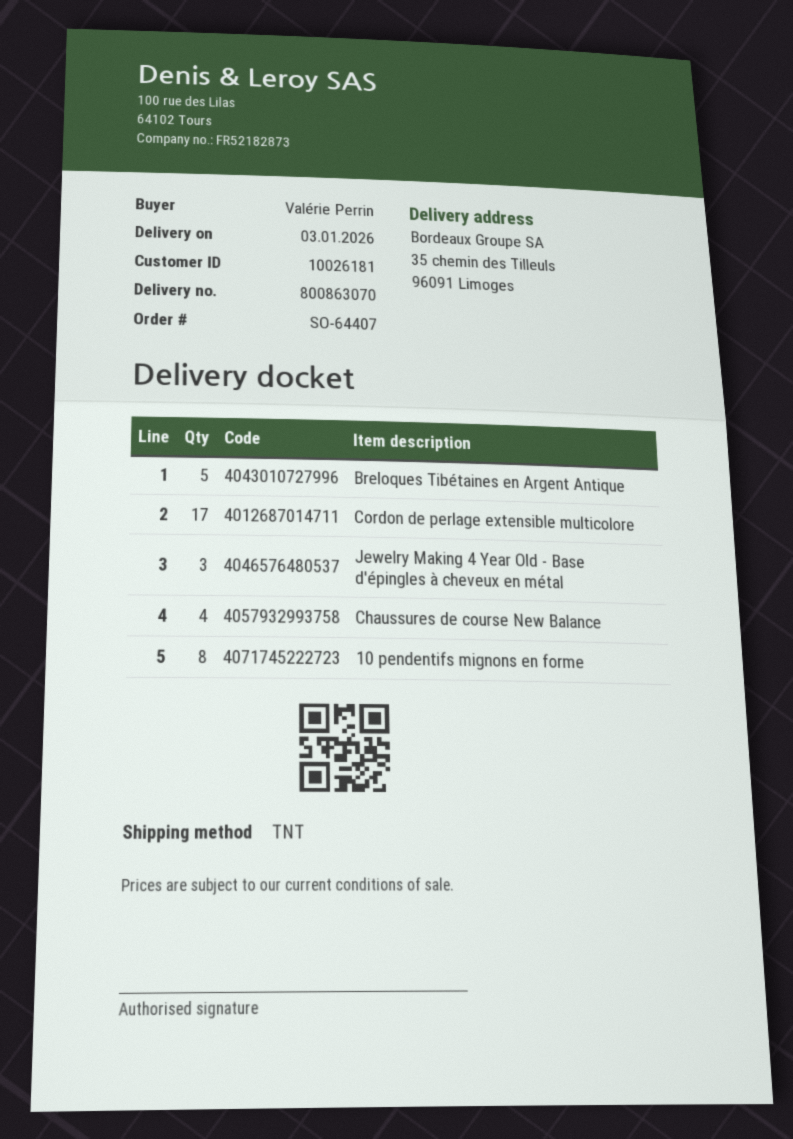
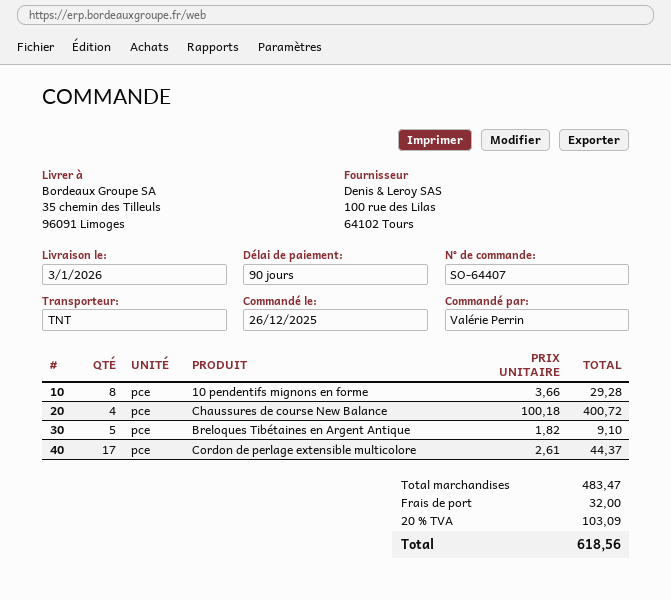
Jewelry Making 4 Year Old - Base d'épingles à cheveux en métal: 3 -> none

